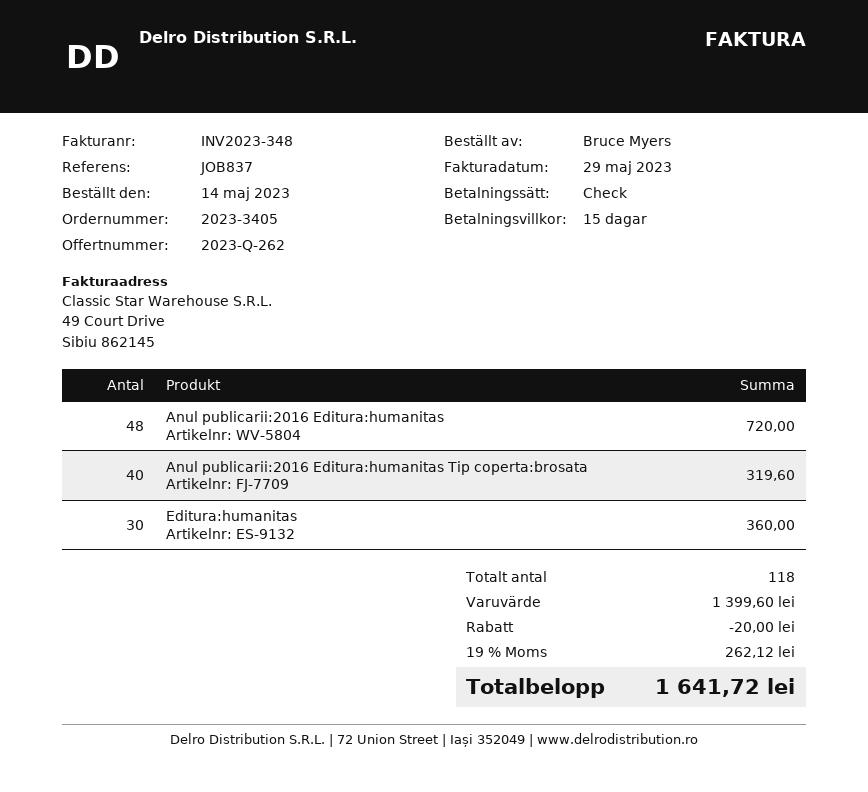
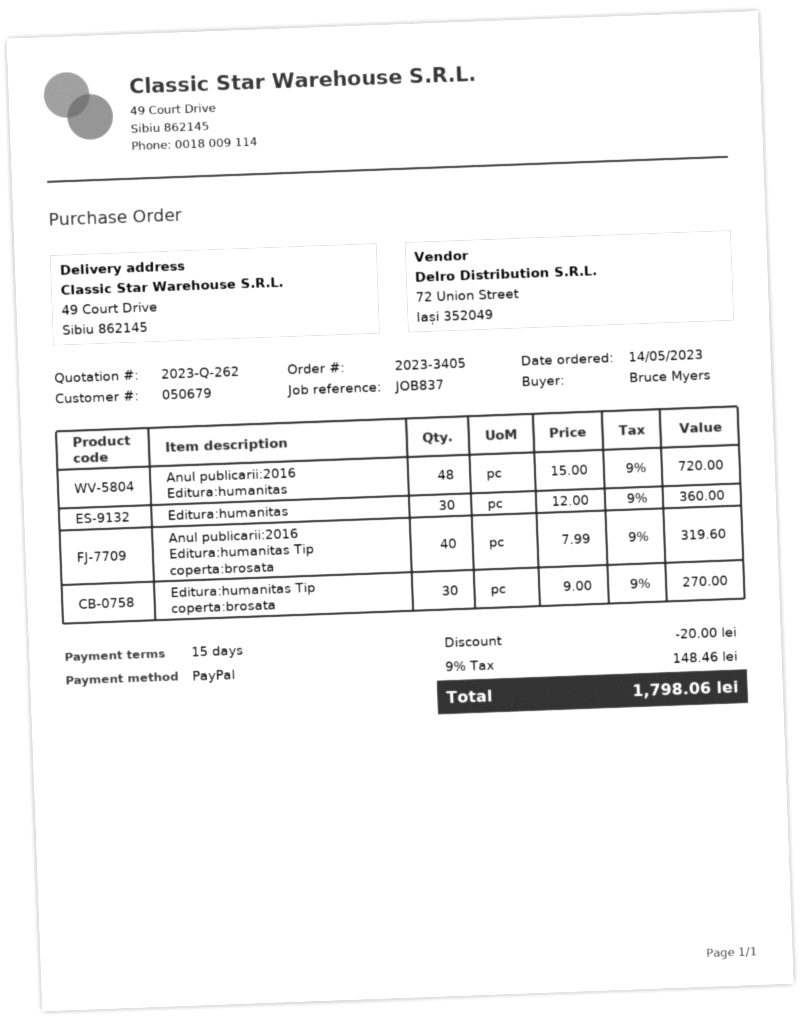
payment method: cheque -> PayPal
Editura:humanitas Tip coperta:brosata: none -> 30 for 270.00
tax: 19% = 262.12 -> 9% = 148.46
total: 1641.72 -> 1798.06

